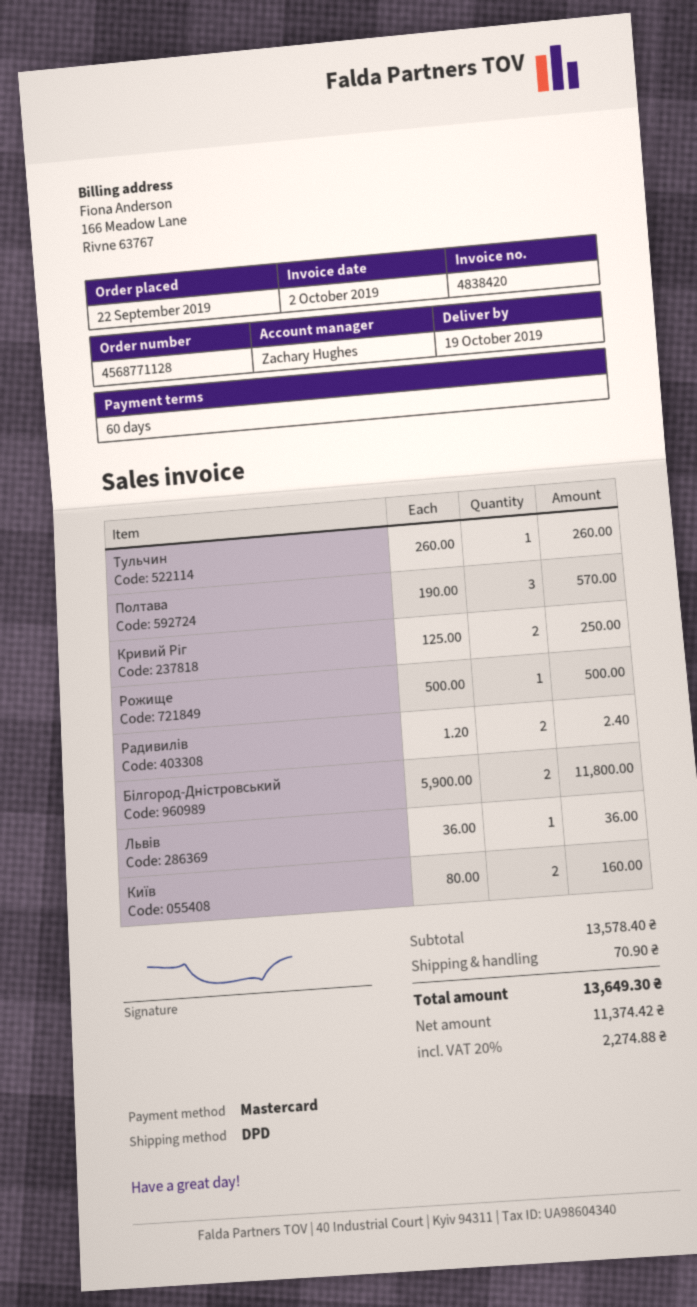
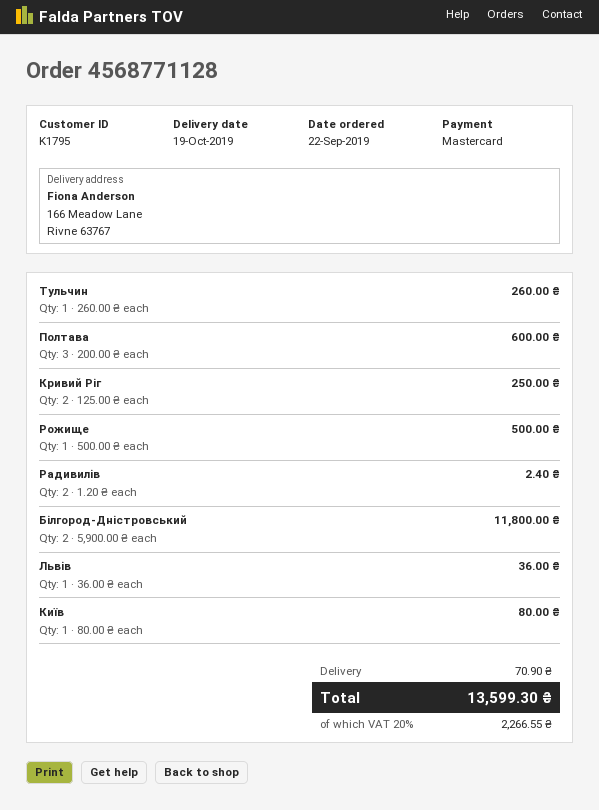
Полтава: 3 x 190.00 = 570.00 -> 3 x 200.00 = 600.00
Київ: 2 x 80.00 = 160.00 -> 1 x 80.00 = 80.00
tax: 20% = 2274.88 -> 20% = 2266.55
total: 13649.30 -> 13599.30

